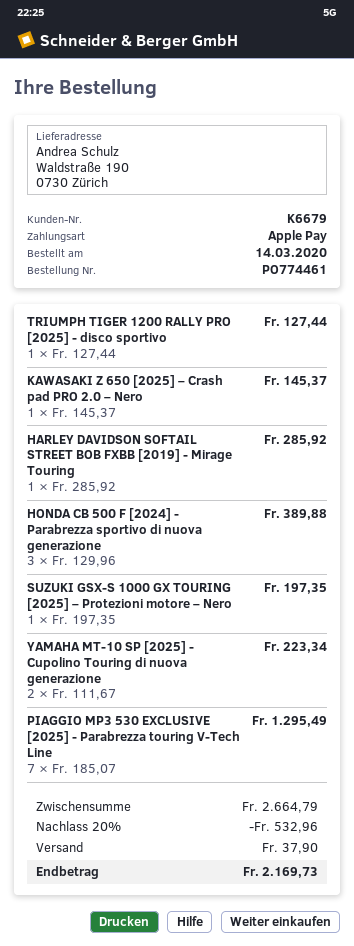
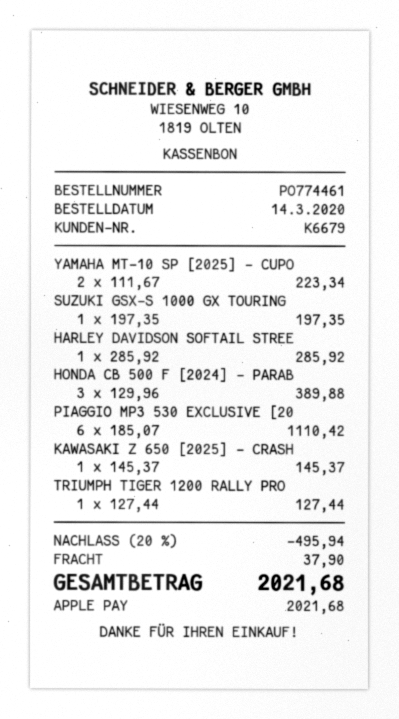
PIAGGIO MP3 530 EXCLUSIVE [2025] - Parabrezza touring V-Tech Line: 7 x 185.07 = 1295.49 -> 6 x 185.07 = 1110.42
discount: 20% = 532.96 -> 20% = 495.94
total: 2169.73 -> 2021.68

